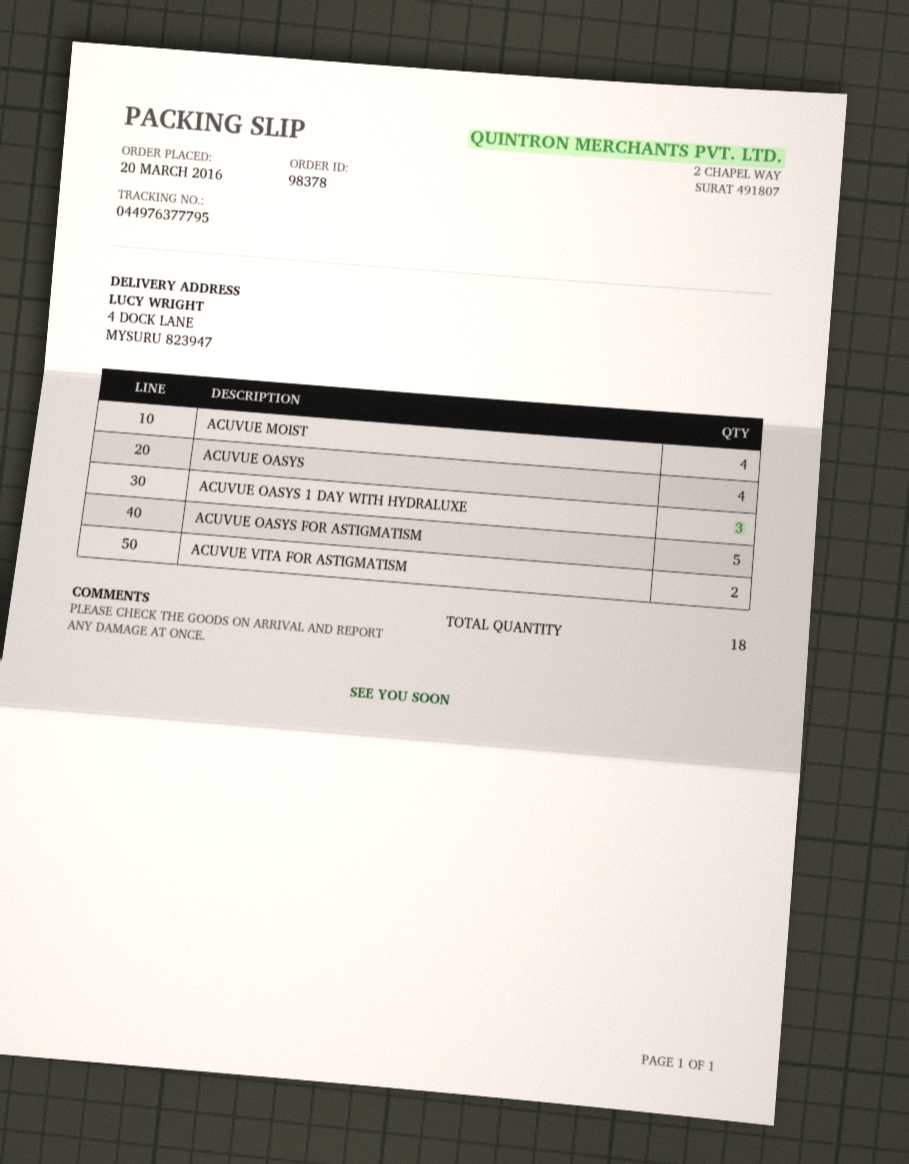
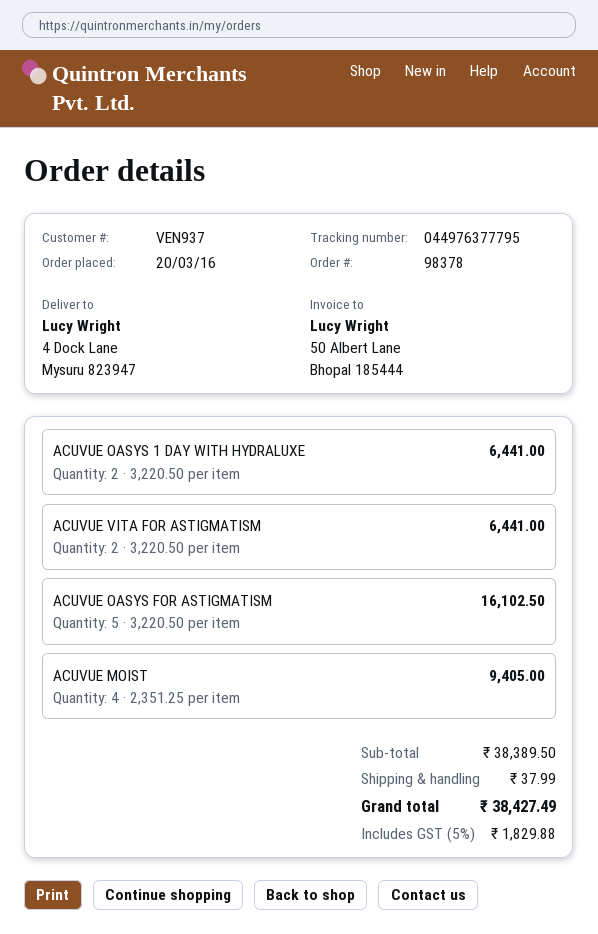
ACUVUE OASYS: 4 -> none
ACUVUE OASYS 1 DAY WITH HYDRALUXE: 3 -> 2

